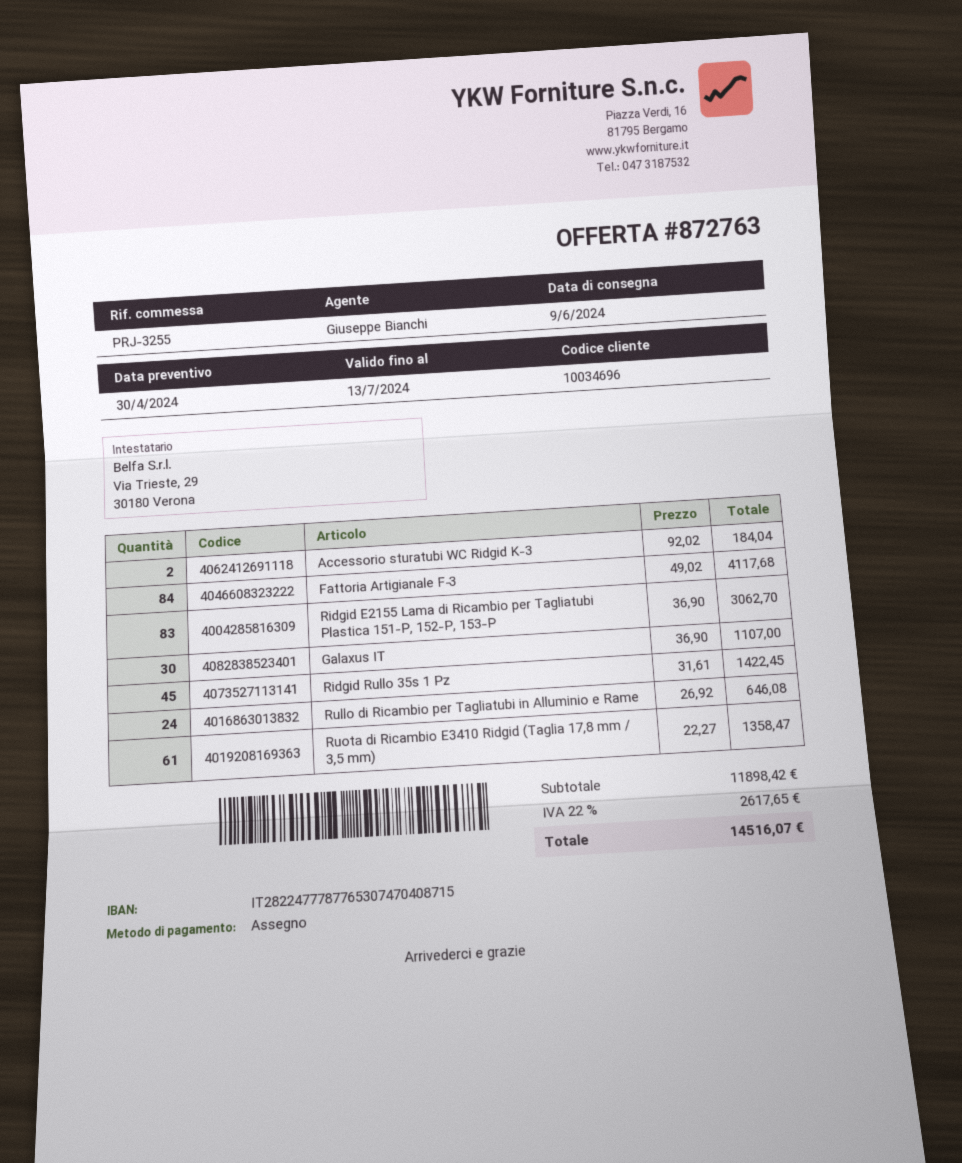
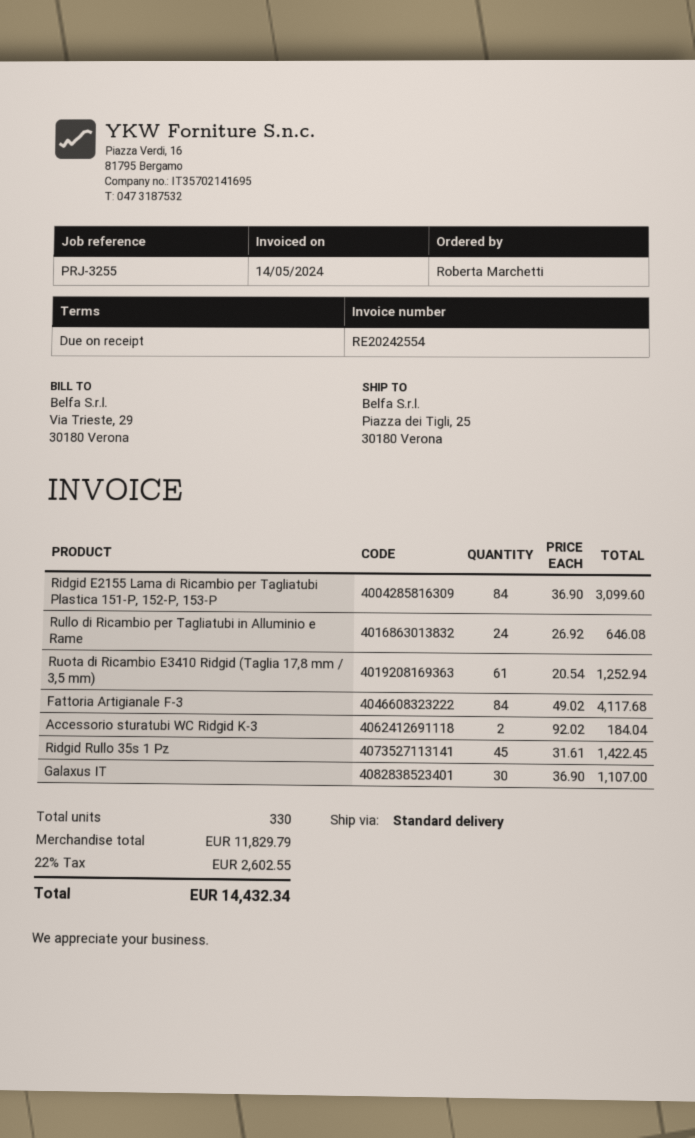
Ridgid E2155 Lama di Ricambio per Tagliatubi Plastica 151-P, 152-P, 153-P: 83 x 36.90 = 3062.70 -> 84 x 36.90 = 3099.60
Ruota di Ricambio E3410 Ridgid (Taglia 17,8 mm / 3,5 mm): 61 x 22.27 = 1358.47 -> 61 x 20.54 = 1252.94
subtotal: 11898.42 -> 11829.79
tax: 22% = 2617.65 -> 22% = 2602.55
total: 14516.07 -> 14432.34

